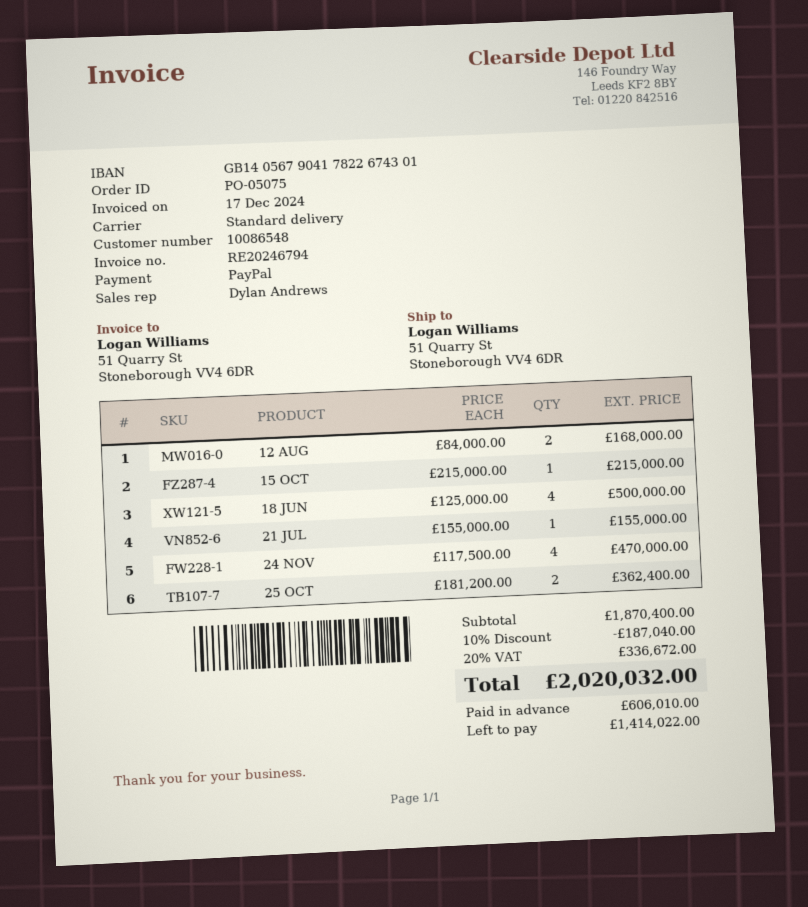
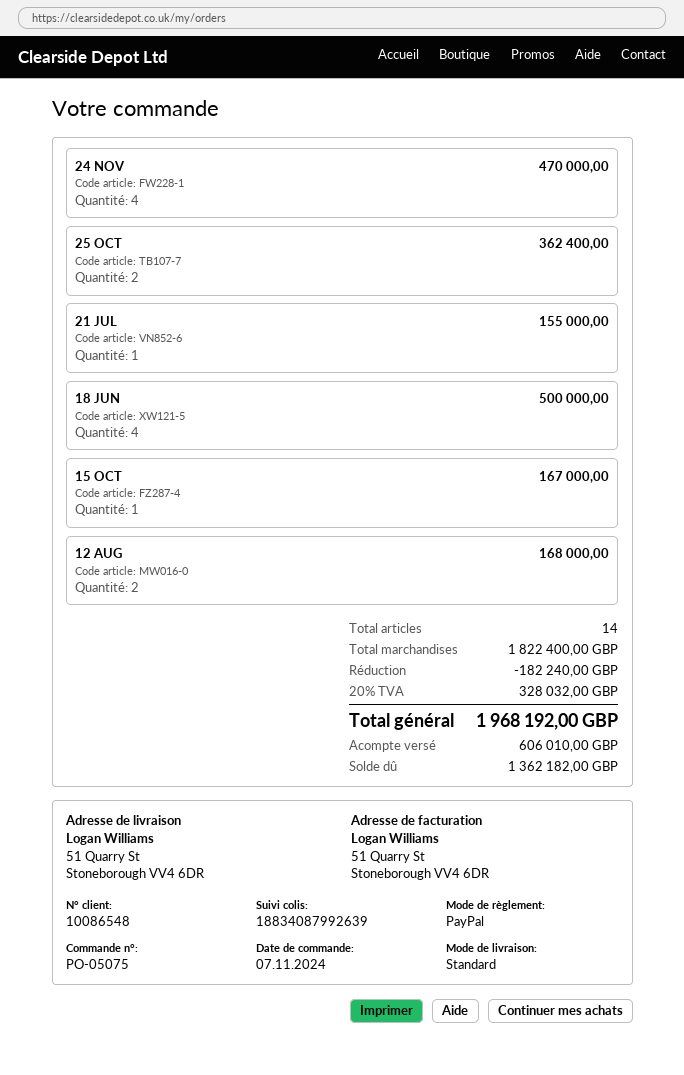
15 OCT: 1 for 215000.00 -> 1 for 167000.00
subtotal: 1870400.00 -> 1822400.00
discount: 187040.00 -> 182240.00
tax: 20% = 336672.00 -> 20% = 328032.00
total: 2020032.00 -> 1968192.00
balance: 1414022.00 -> 1362182.00

